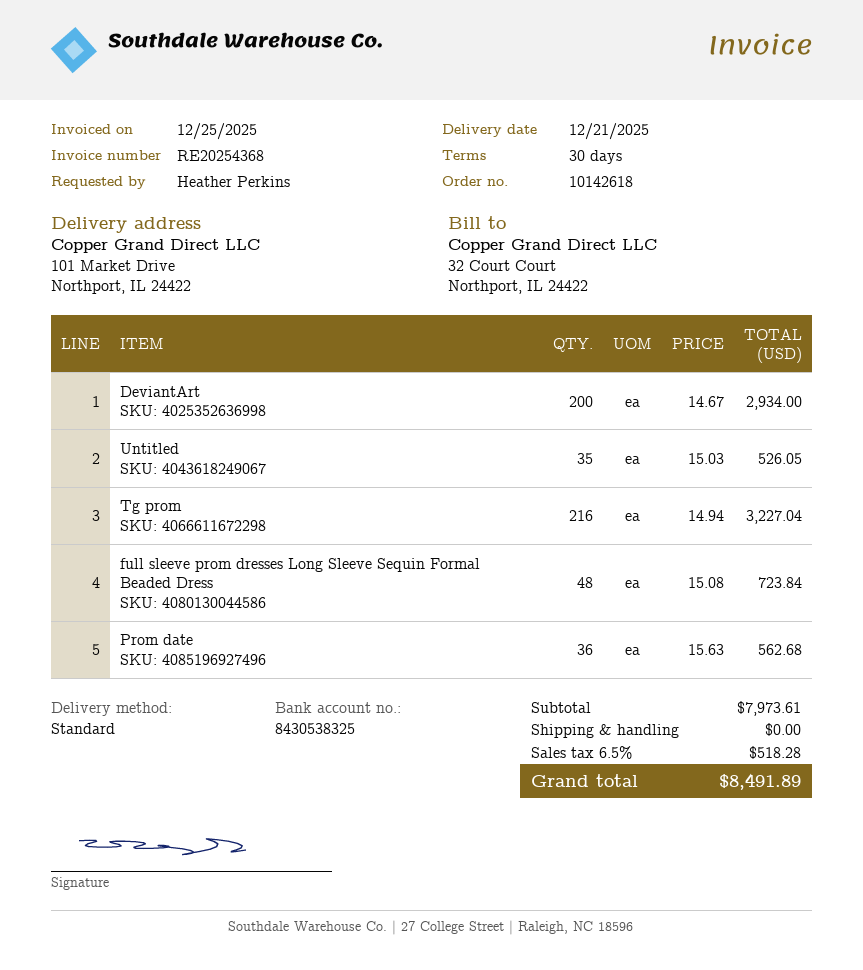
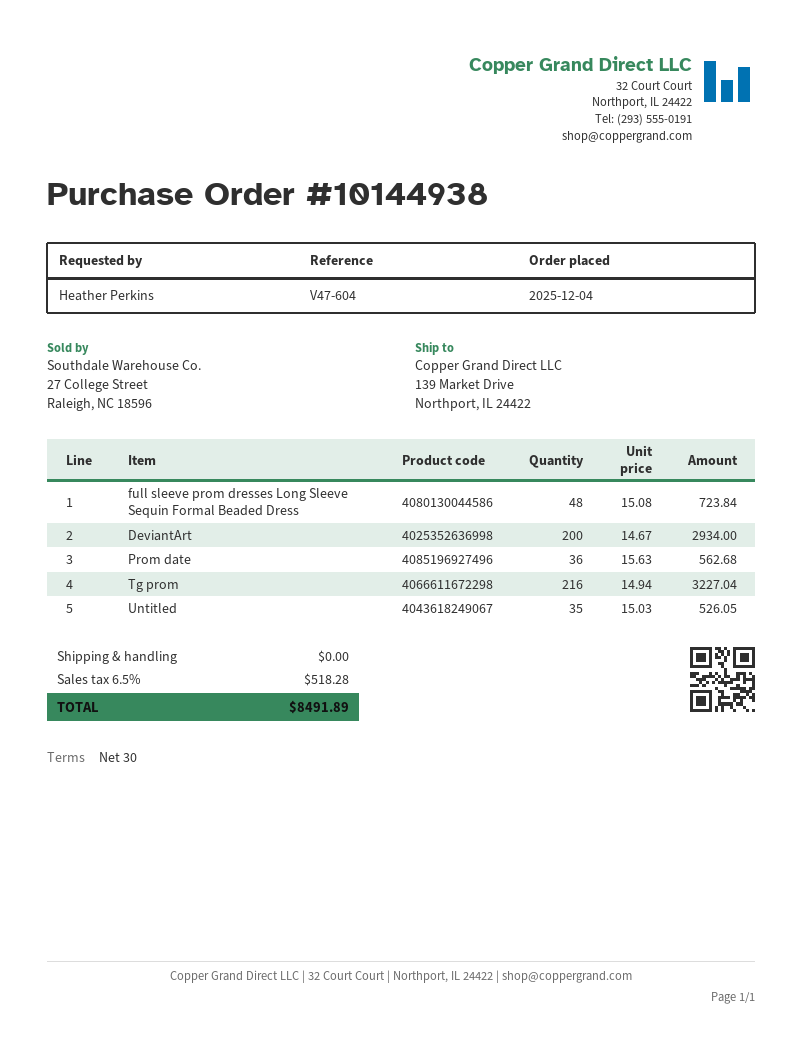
order number: 10142618 -> 10144938
ship to: 101 Market Drive, Northport, IL 24422 -> 139 Market Drive, Northport, IL 24422

